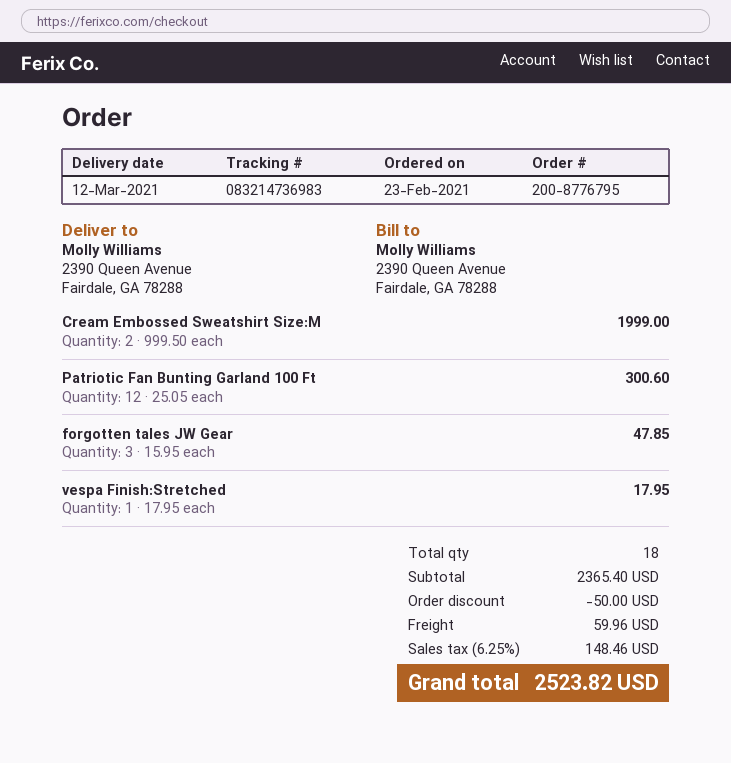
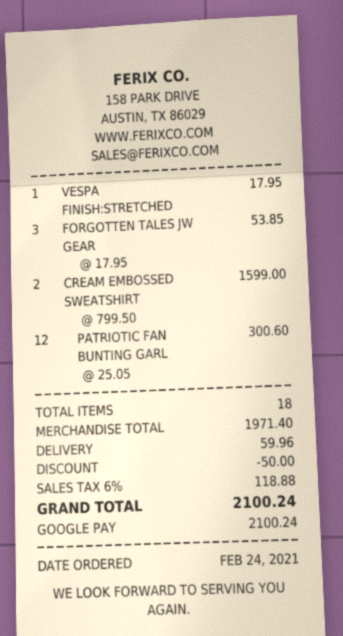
order date: 2021-02-23 -> 2021-02-24
Cream Embossed Sweatshirt Size:M: 2 x 999.50 = 1999.00 -> 2 x 799.50 = 1599.00
forgotten tales JW Gear: 3 x 15.95 = 47.85 -> 3 x 17.95 = 53.85
subtotal: 2365.40 -> 1971.40
tax: 6.25% = 148.46 -> 6% = 118.88
total: 2523.82 -> 2100.24

